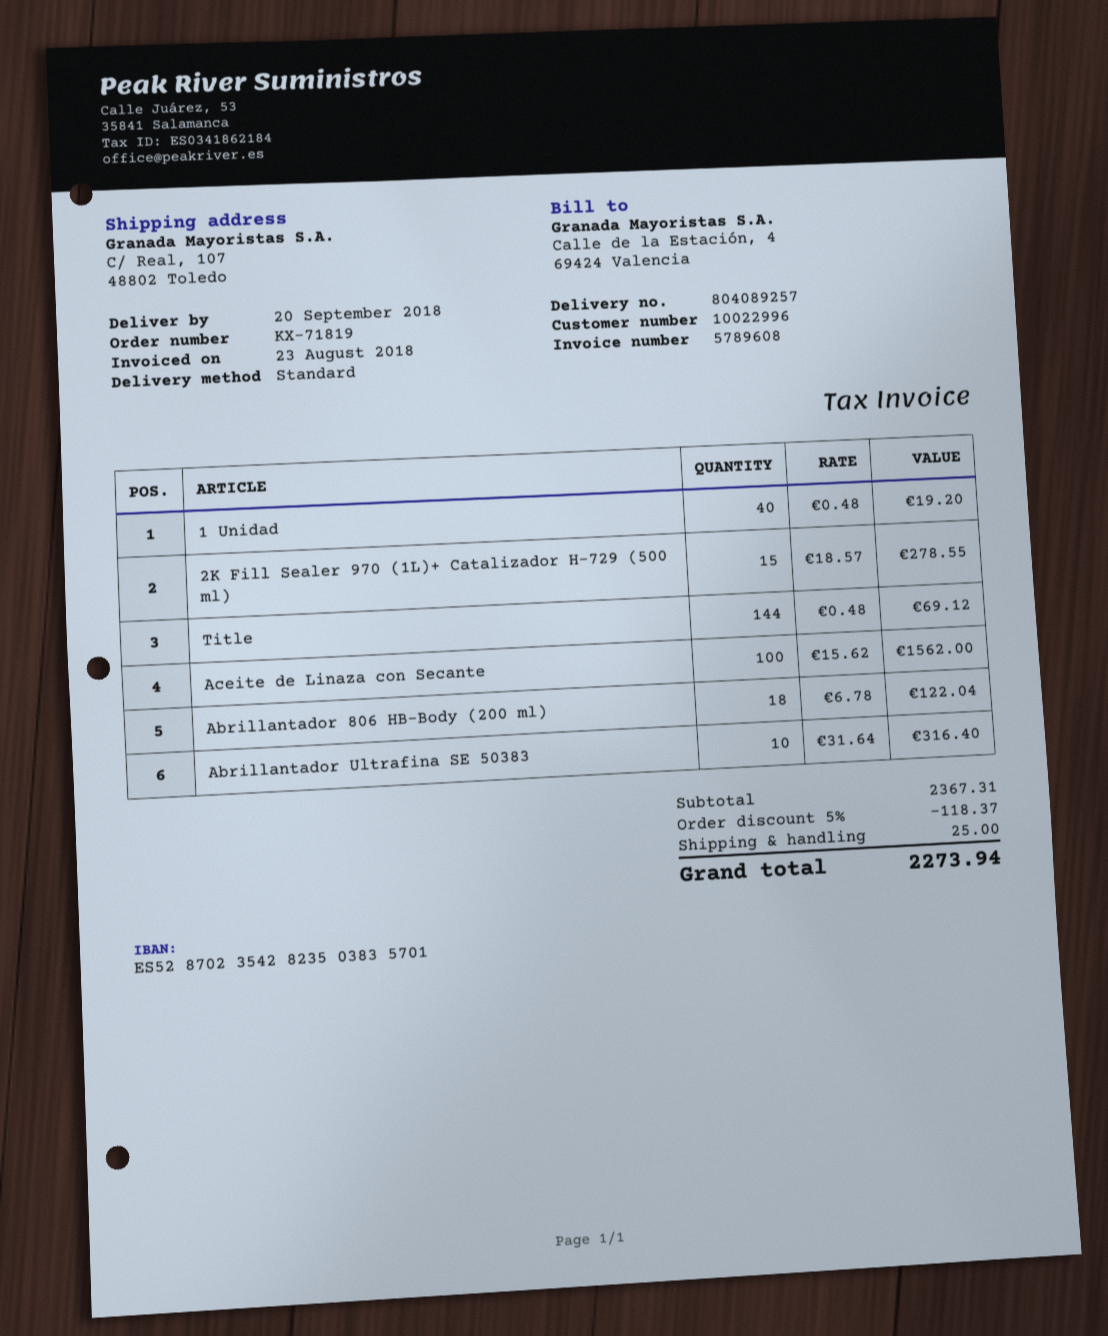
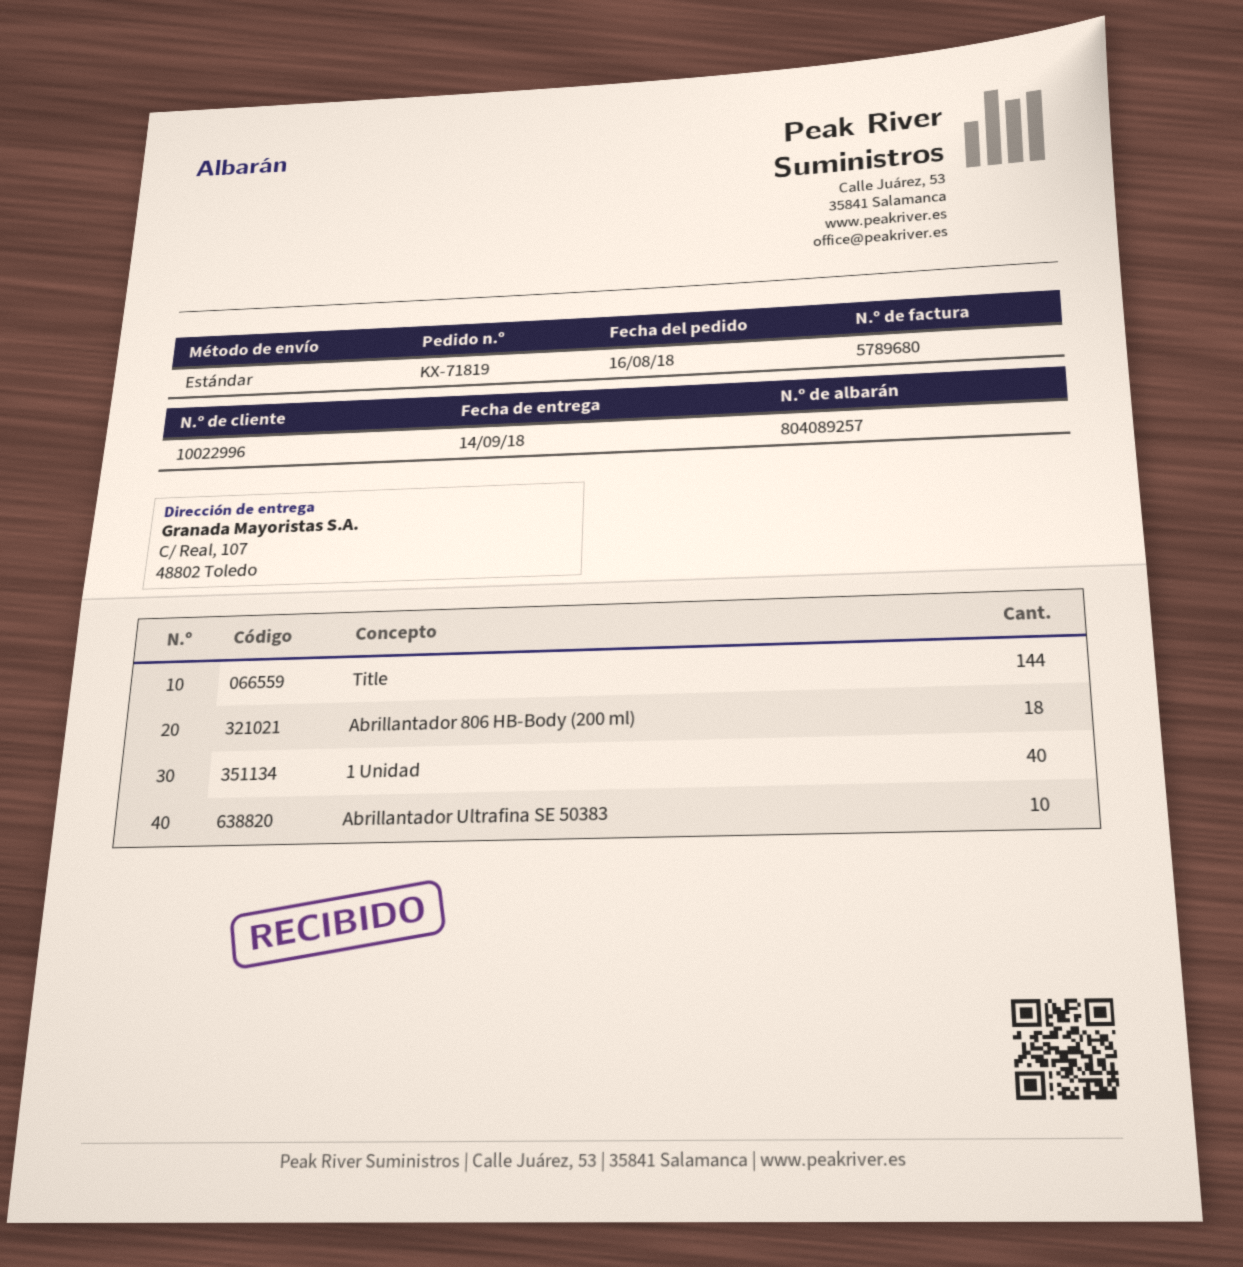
delivery date: 2018-09-20 -> 2018-09-14
invoice number: 5789608 -> 5789680
2K Fill Sealer 970 (1L)+ Catalizador H-729 (500 ml): 15 -> none
Aceite de Linaza con Secante: 100 -> none

